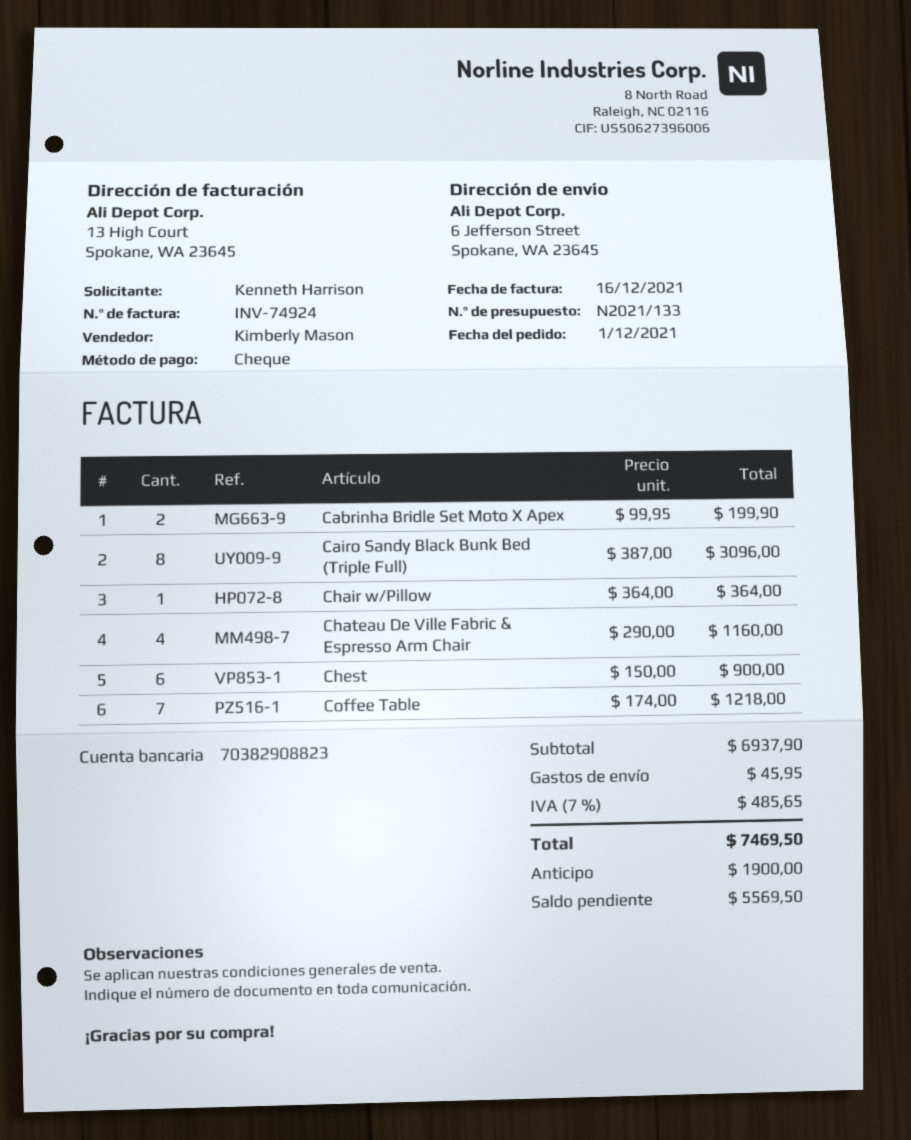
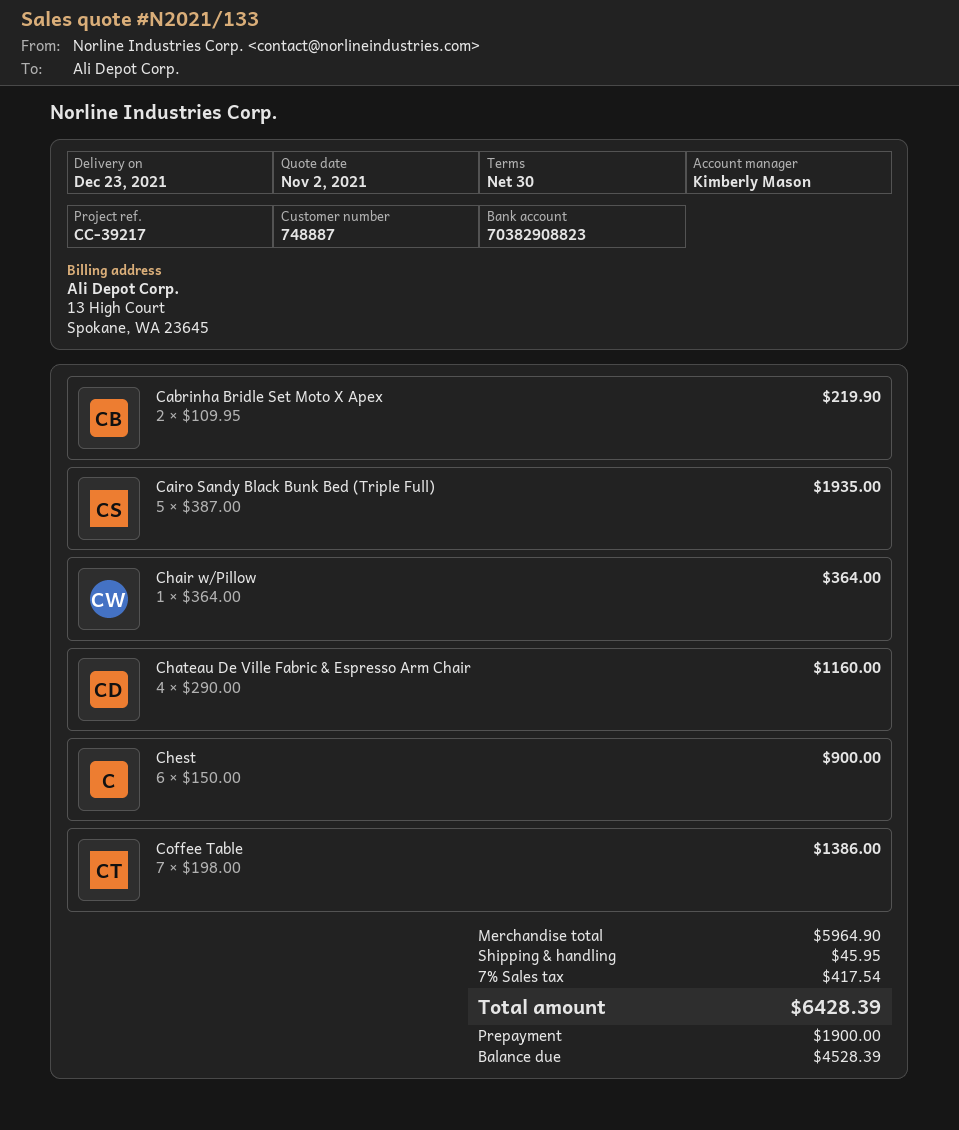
Cabrinha Bridle Set Moto X Apex: 2 x 99.95 = 199.90 -> 2 x 109.95 = 219.90
Cairo Sandy Black Bunk Bed (Triple Full): 8 x 387.00 = 3096.00 -> 5 x 387.00 = 1935.00
Coffee Table: 7 x 174.00 = 1218.00 -> 7 x 198.00 = 1386.00
subtotal: 6937.90 -> 5964.90
tax: 7% = 485.65 -> 7% = 417.54
total: 7469.50 -> 6428.39
balance: 5569.50 -> 4528.39

